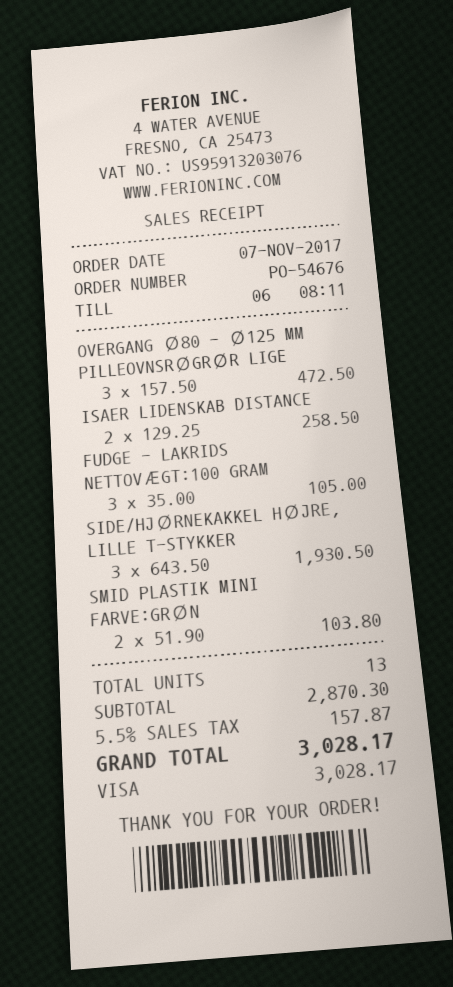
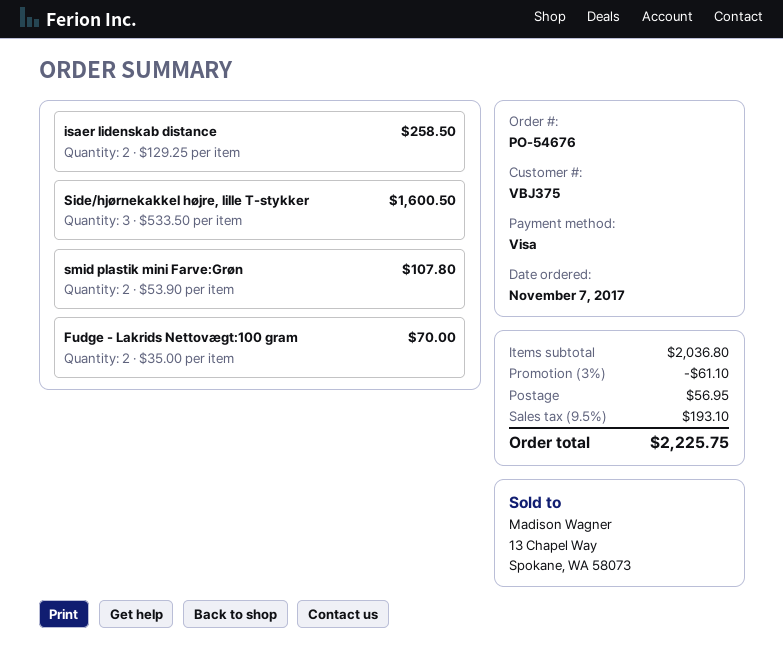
OVERGANG Ø80 - Ø125 MM PILLEOVNSRØGRØR LIGE: 3 x 157.50 = 472.50 -> none
FUDGE - LAKRIDS NETTOVÆGT:100 GRAM: 3 x 35.00 = 105.00 -> 2 x 35.00 = 70.00
SIDE/HJØRNEKAKKEL HØJRE, LILLE T-STYKKER: 3 x 643.50 = 1930.50 -> 3 x 533.50 = 1600.50
SMID PLASTIK MINI FARVE:GRØN: 2 x 51.90 = 103.80 -> 2 x 53.90 = 107.80
subtotal: 2870.30 -> 2036.80
discount: none -> 3% = 61.10
shipping: none -> 56.95
tax: 5.5% = 157.87 -> 9.5% = 193.10
total: 3028.17 -> 2225.75

